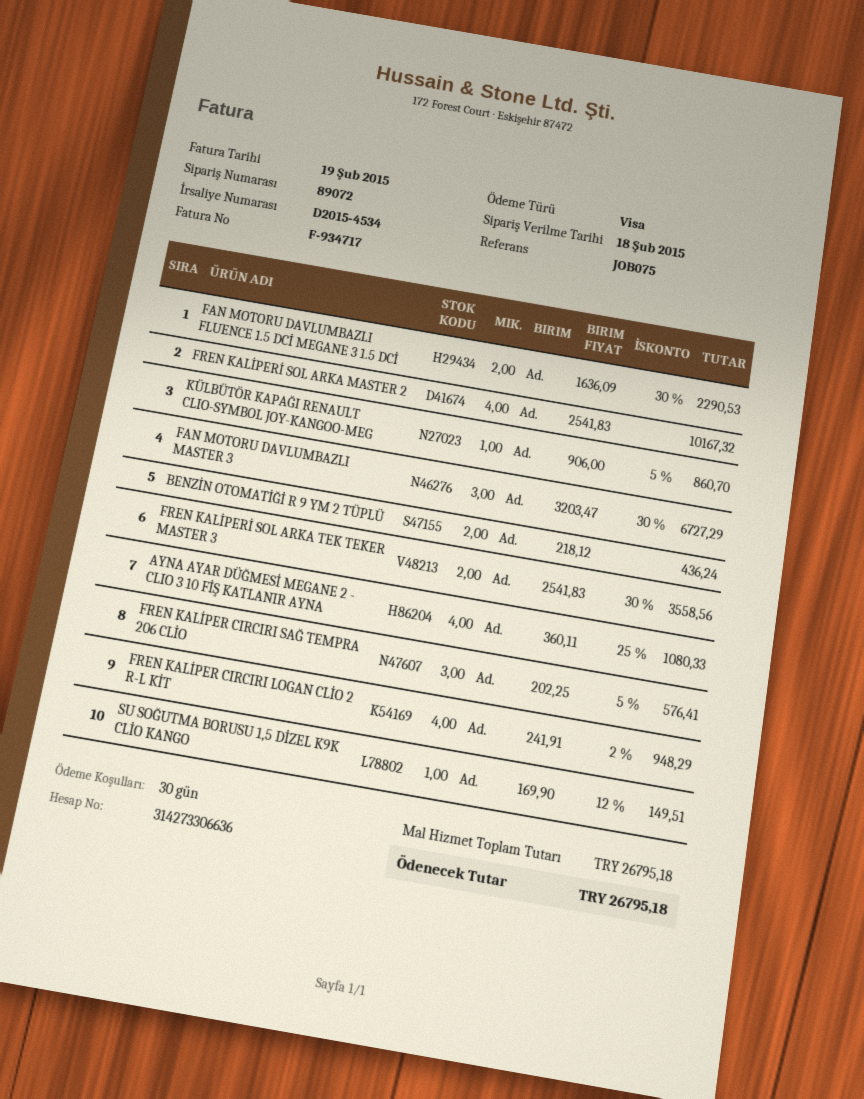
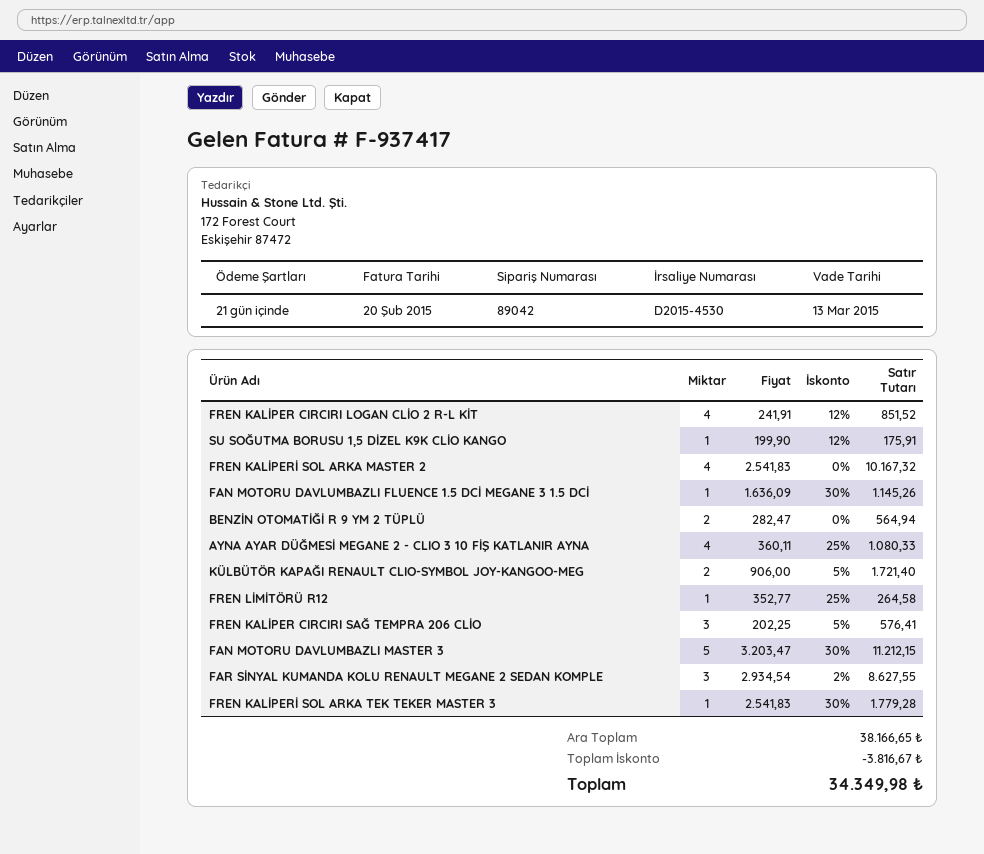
order number: 89072 -> 89042
delivery note number: D2015-4534 -> D2015-4530
invoice number: F-934717 -> F-937417
invoice date: 2015-02-19 -> 2015-02-20
payment terms: 30 days -> 21 days
FAN MOTORU DAVLUMBAZLI FLUENCE 1.5 DCİ MEGANE 3 1.5 DCİ: 2 x 1636.09 - 30% = 2290.53 -> 1 x 1636.09 - 30% = 1145.26
KÜLBÜTÖR KAPAĞI RENAULT CLIO-SYMBOL JOY-KANGOO-MEG: 1 x 906.00 - 5% = 860.70 -> 2 x 906.00 - 5% = 1721.40
FAN MOTORU DAVLUMBAZLI MASTER 3: 3 x 3203.47 - 30% = 6727.29 -> 5 x 3203.47 - 30% = 11212.15
BENZİN OTOMATİĞİ R 9 YM 2 TÜPLÜ: 2 x 218.12 = 436.24 -> 2 x 282.47 = 564.94
FREN KALİPERİ SOL ARKA TEK TEKER MASTER 3: 2 x 2541.83 - 30% = 3558.56 -> 1 x 2541.83 - 30% = 1779.28
FREN KALİPER CIRCIRI LOGAN CLİO 2 R-L KİT: 4 x 241.91 - 2% = 948.29 -> 4 x 241.91 - 12% = 851.52
SU SOĞUTMA BORUSU 1,5 DİZEL K9K CLİO KANGO: 1 x 169.90 - 12% = 149.51 -> 1 x 199.90 - 12% = 175.91
FREN LİMİTÖRÜ R12: none -> 1 x 352.77 - 25% = 264.58
FAR SİNYAL KUMANDA KOLU RENAULT MEGANE 2 SEDAN KOMPLE: none -> 3 x 2934.54 - 2% = 8627.55
subtotal: 26795.18 -> 38166.65
discount: none -> 3816.67
total: 26795.18 -> 34349.98

